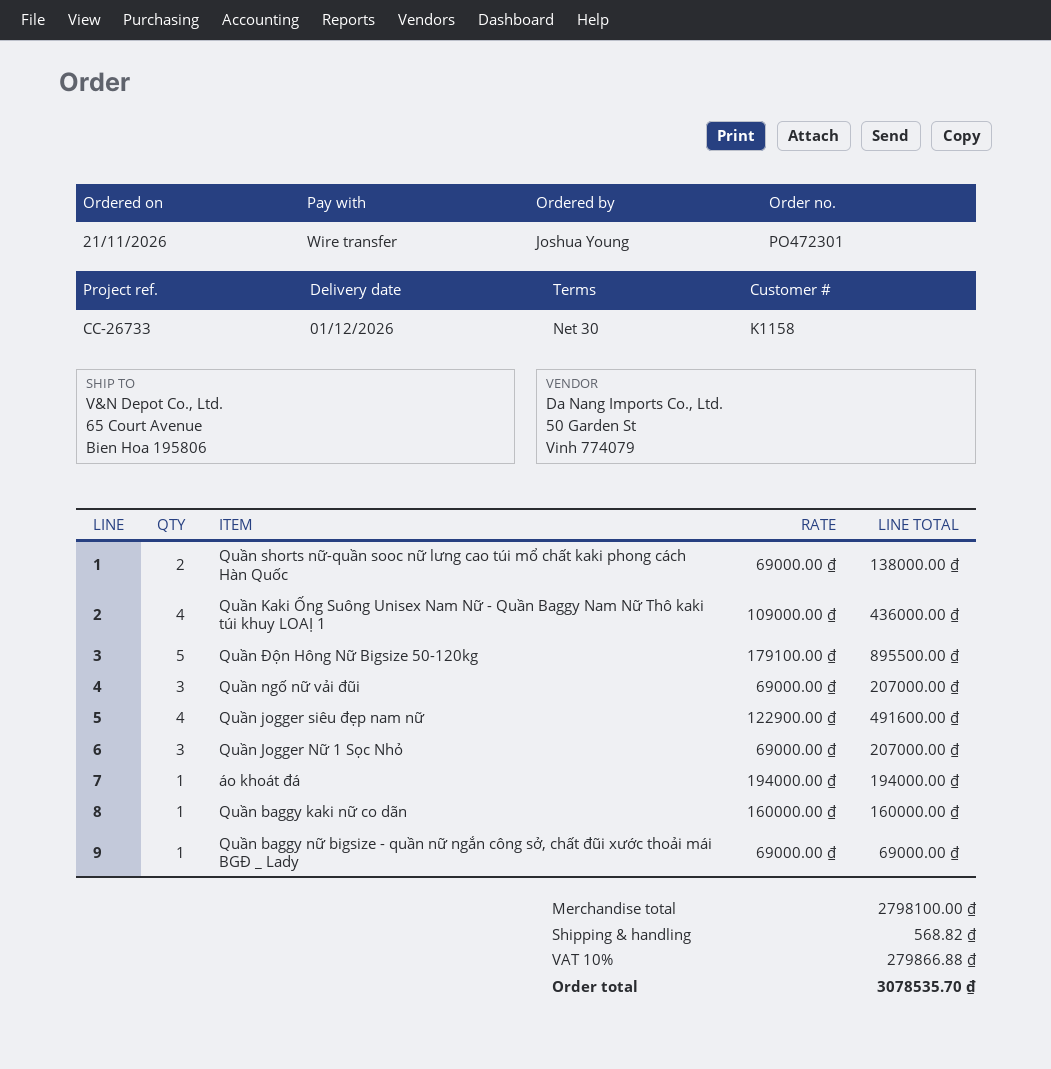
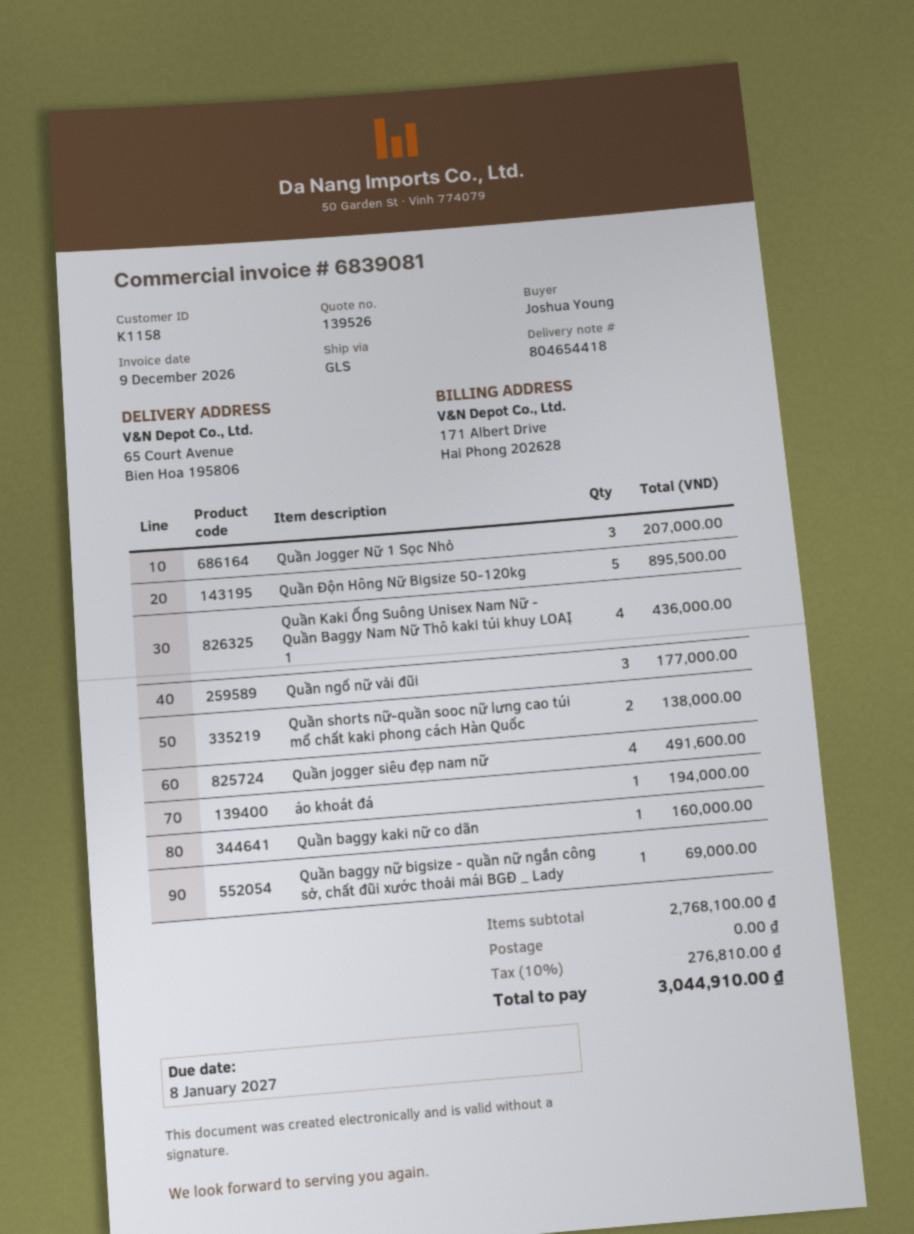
Quần ngố nữ vải đũi: 3 for 207000.00 -> 3 for 177000.00
subtotal: 2798100.00 -> 2768100.00
shipping: 568.82 -> 0.00
tax: 10% = 279866.88 -> 10% = 276810.00
total: 3078535.70 -> 3044910.00

